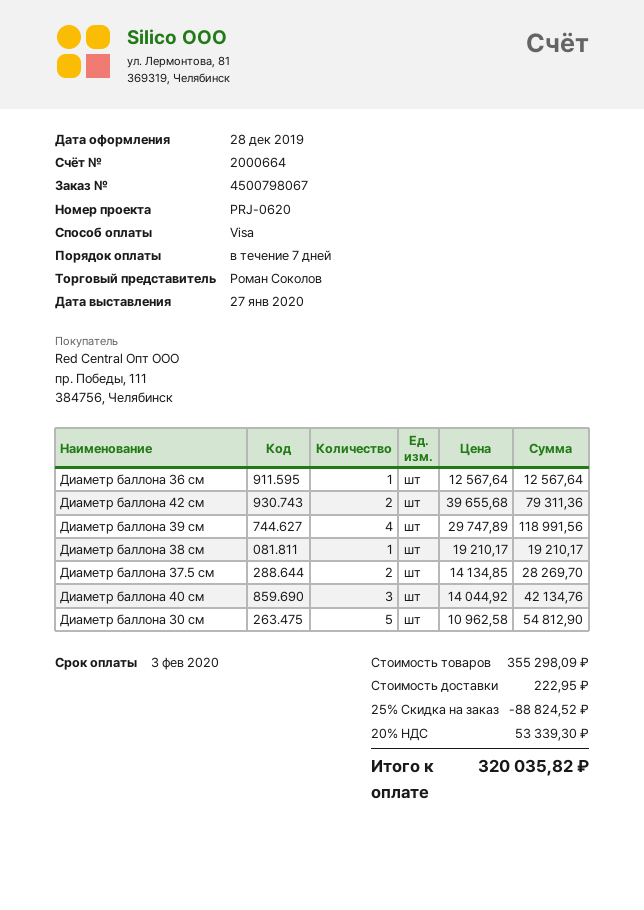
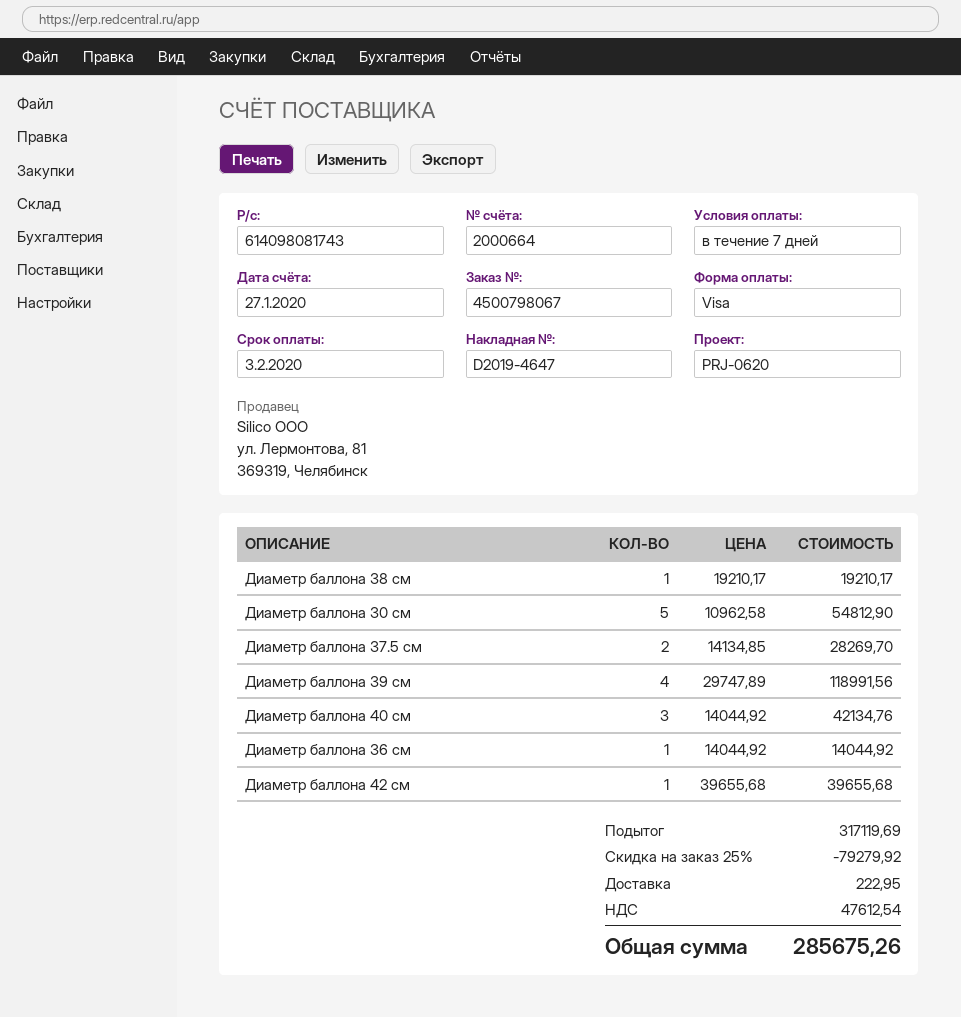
Диаметр баллона 36 см: 1 x 12567.64 = 12567.64 -> 1 x 14044.92 = 14044.92
Диаметр баллона 42 см: 2 x 39655.68 = 79311.36 -> 1 x 39655.68 = 39655.68
subtotal: 355298.09 -> 317119.69
discount: 25% = 88824.52 -> 25% = 79279.92
tax: 53339.30 -> 47612.54
total: 320035.82 -> 285675.26

